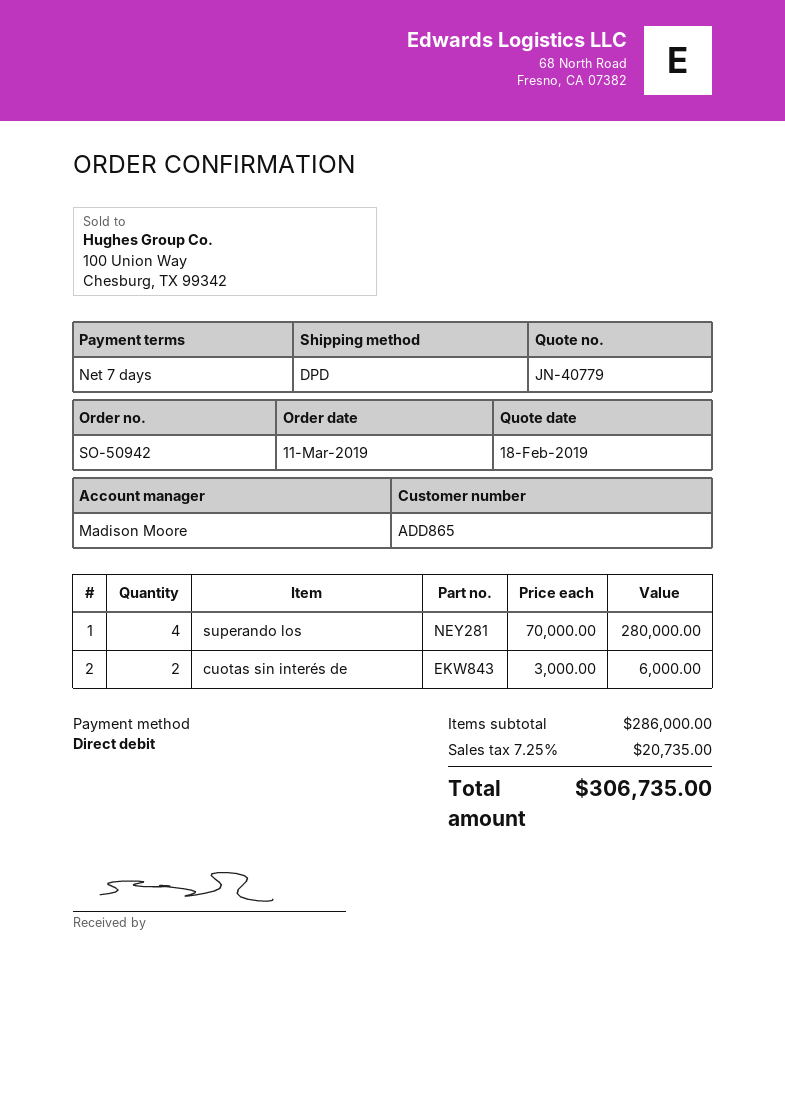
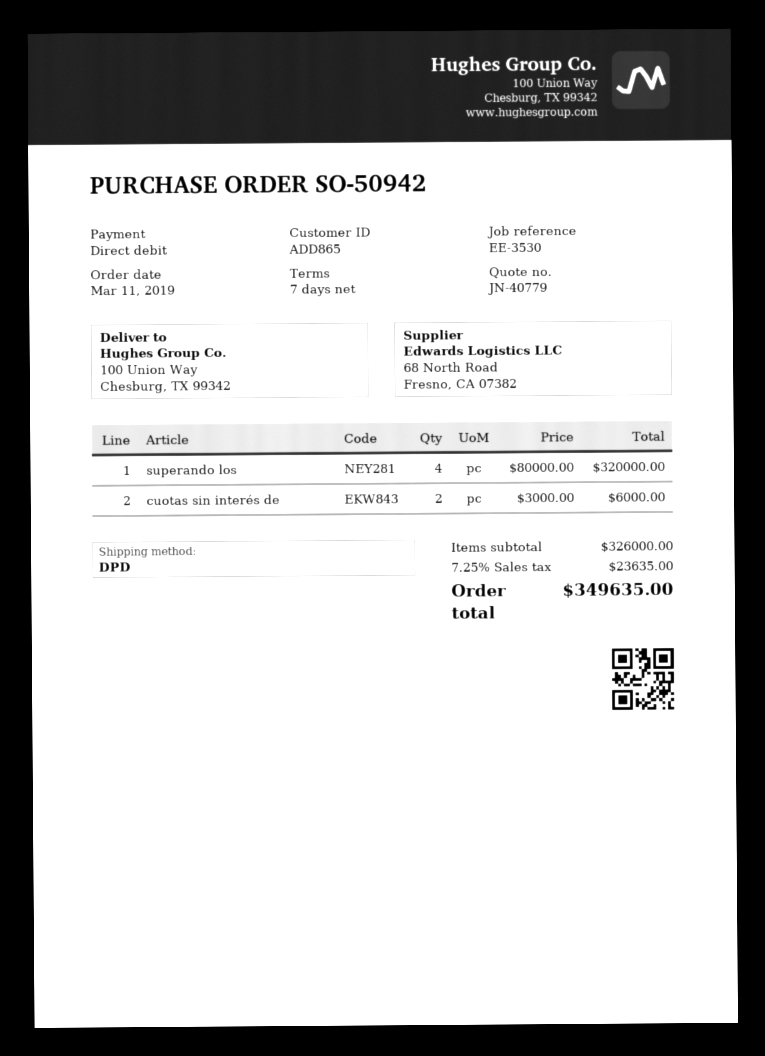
superando los: 4 x 70000.00 = 280000.00 -> 4 x 80000.00 = 320000.00
subtotal: 286000.00 -> 326000.00
tax: 7.25% = 20735.00 -> 7.25% = 23635.00
total: 306735.00 -> 349635.00

